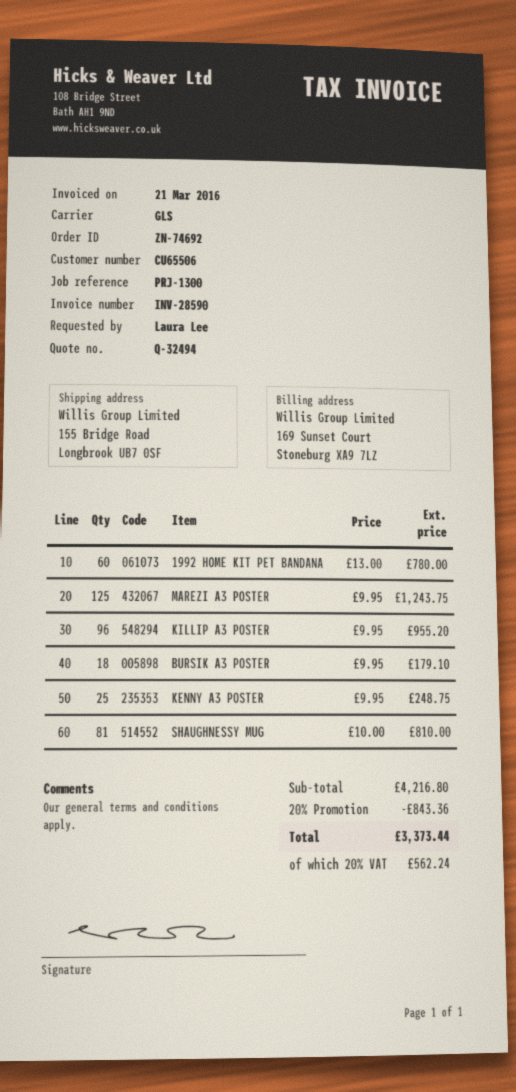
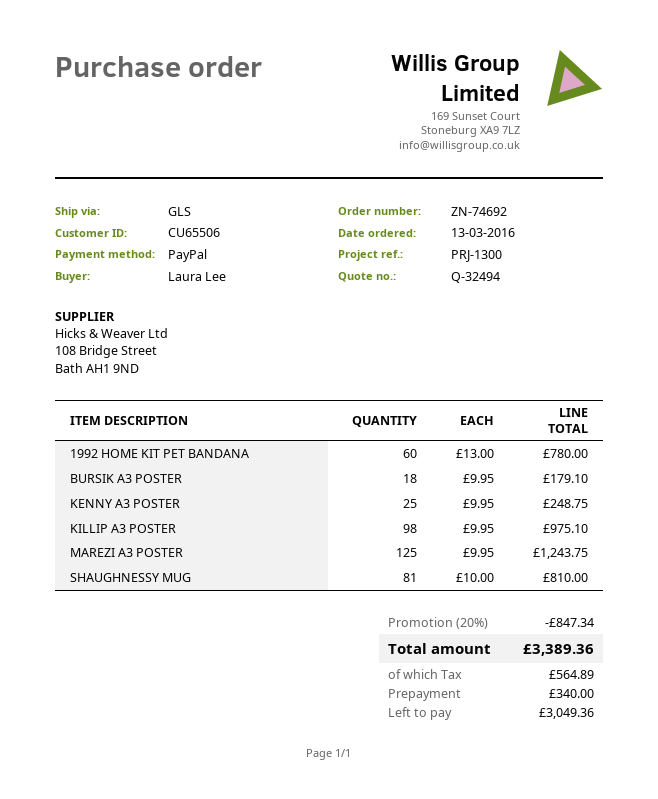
KILLIP A3 POSTER: 96 x 9.95 = 955.20 -> 98 x 9.95 = 975.10
discount: 20% = 843.36 -> 20% = 847.34
tax: 562.24 -> 564.89
total: 3373.44 -> 3389.36

